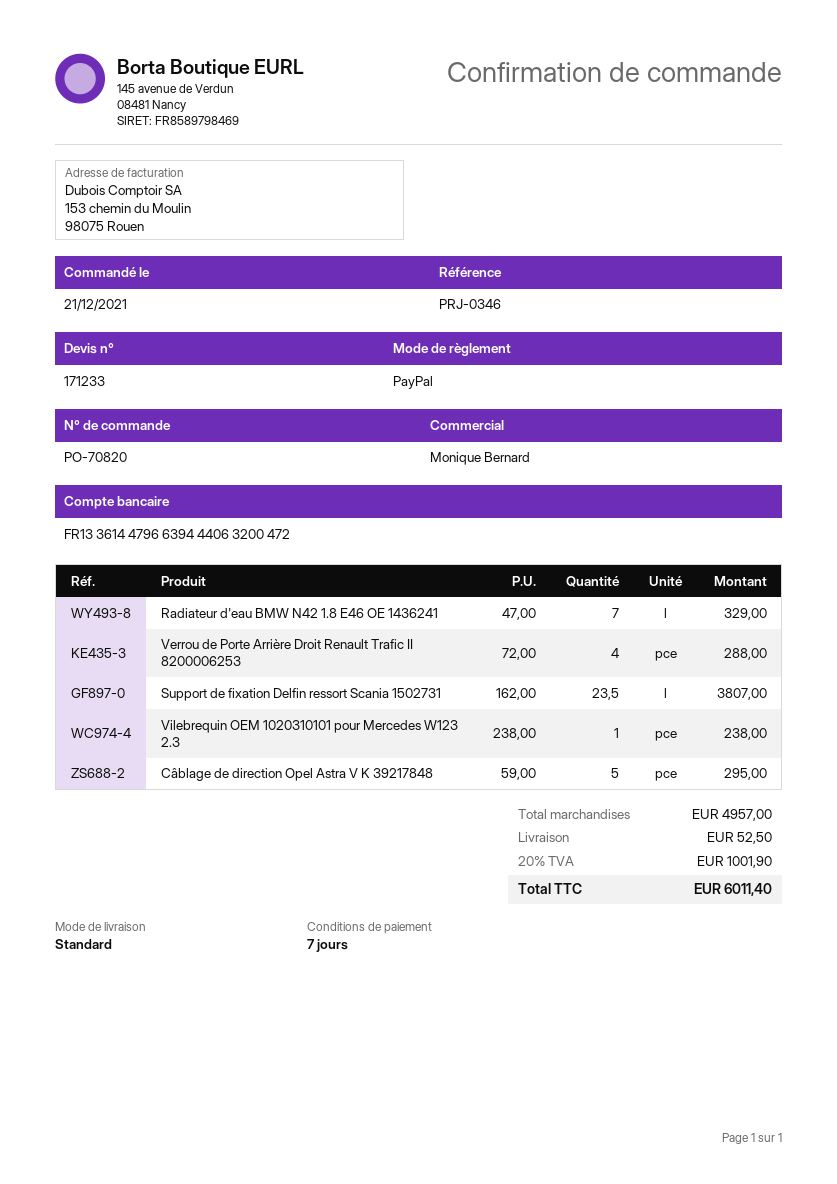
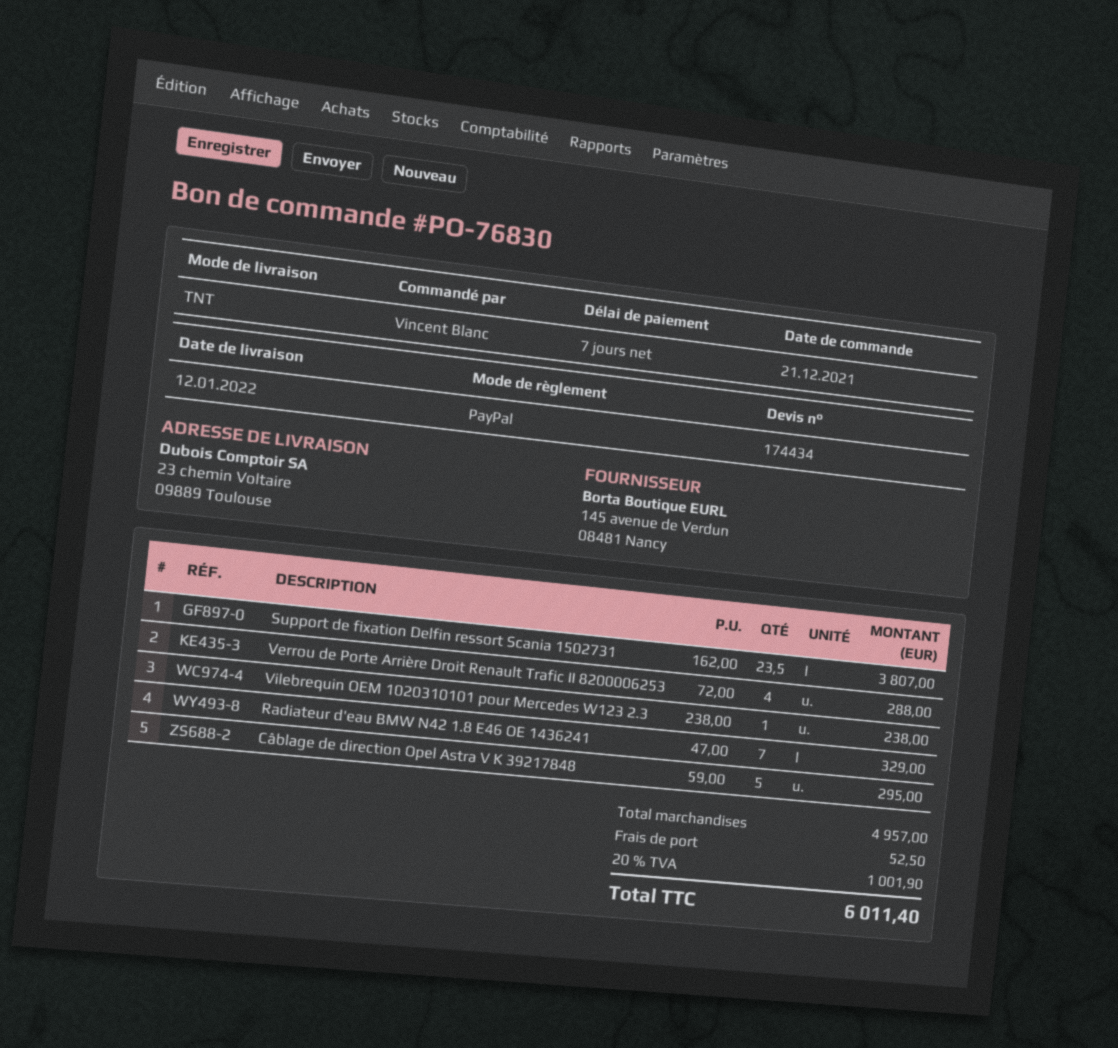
quote number: 171233 -> 174434
order number: PO-70820 -> PO-76830
shipping method: standard -> TNT

